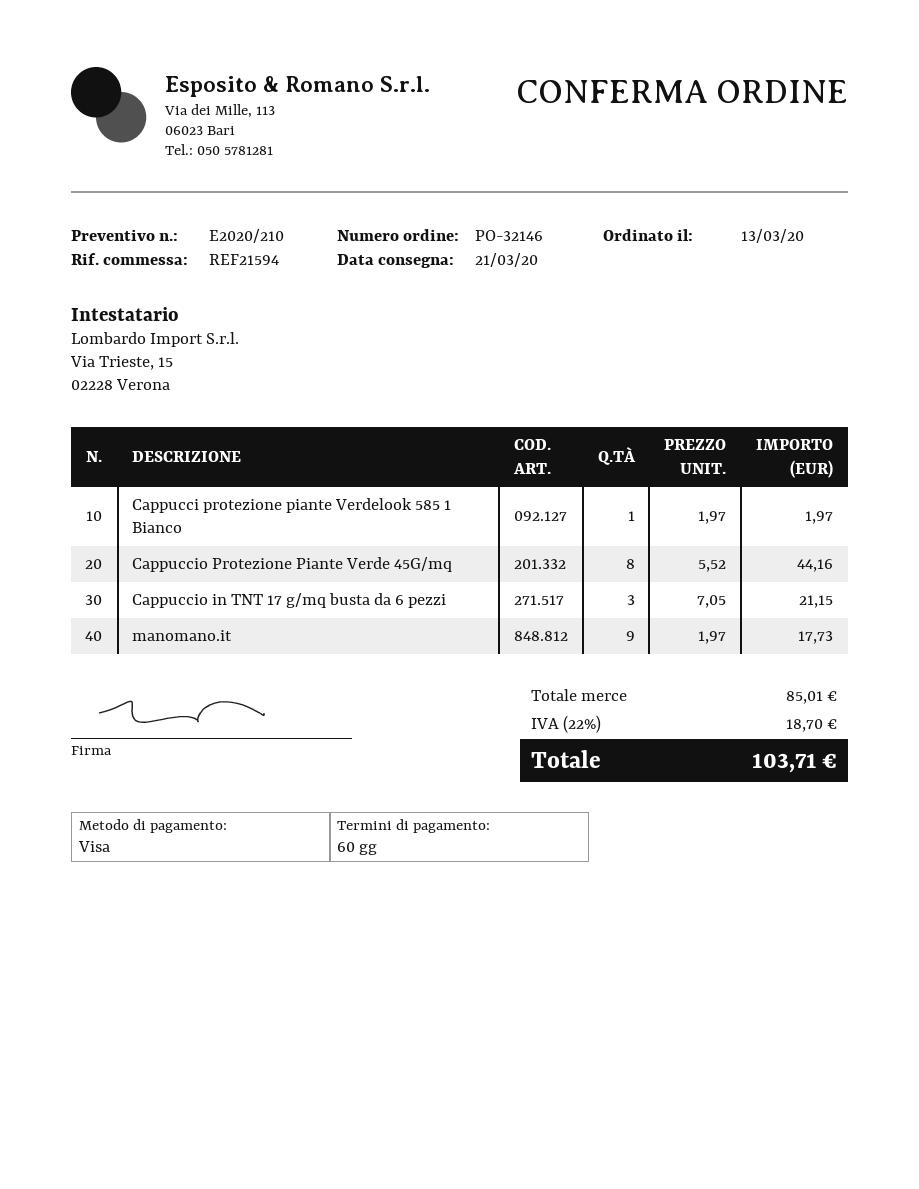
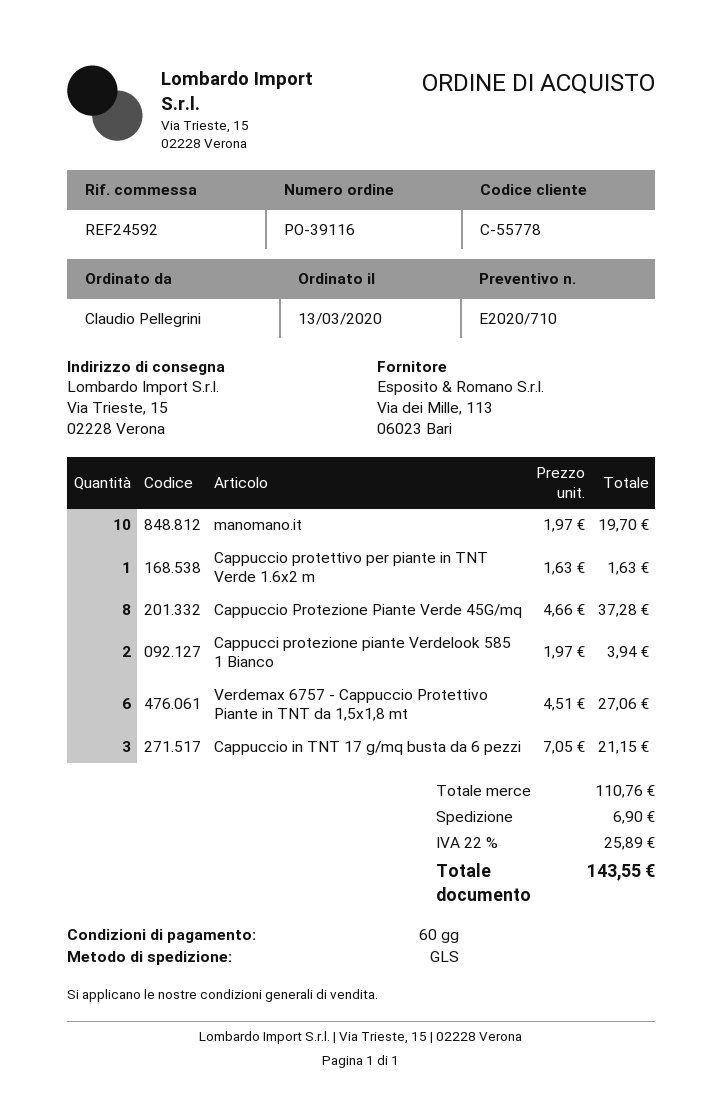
quote number: E2020/210 -> E2020/710
order number: PO-32146 -> PO-39116
reference: REF21594 -> REF24592
Cappucci protezione piante Verdelook 585 1 Bianco: 1 x 1.97 = 1.97 -> 2 x 1.97 = 3.94
Cappuccio Protezione Piante Verde 45G/mq: 8 x 5.52 = 44.16 -> 8 x 4.66 = 37.28
manomano.it: 9 x 1.97 = 17.73 -> 10 x 1.97 = 19.70
Cappuccio protettivo per piante in TNT Verde 1.6x2 m: none -> 1 x 1.63 = 1.63
Verdemax 6757 - Cappuccio Protettivo Piante in TNT da 1,5x1,8 mt: none -> 6 x 4.51 = 27.06
subtotal: 85.01 -> 110.76
shipping: none -> 6.90
tax: 22% = 18.70 -> 22% = 25.89
total: 103.71 -> 143.55

